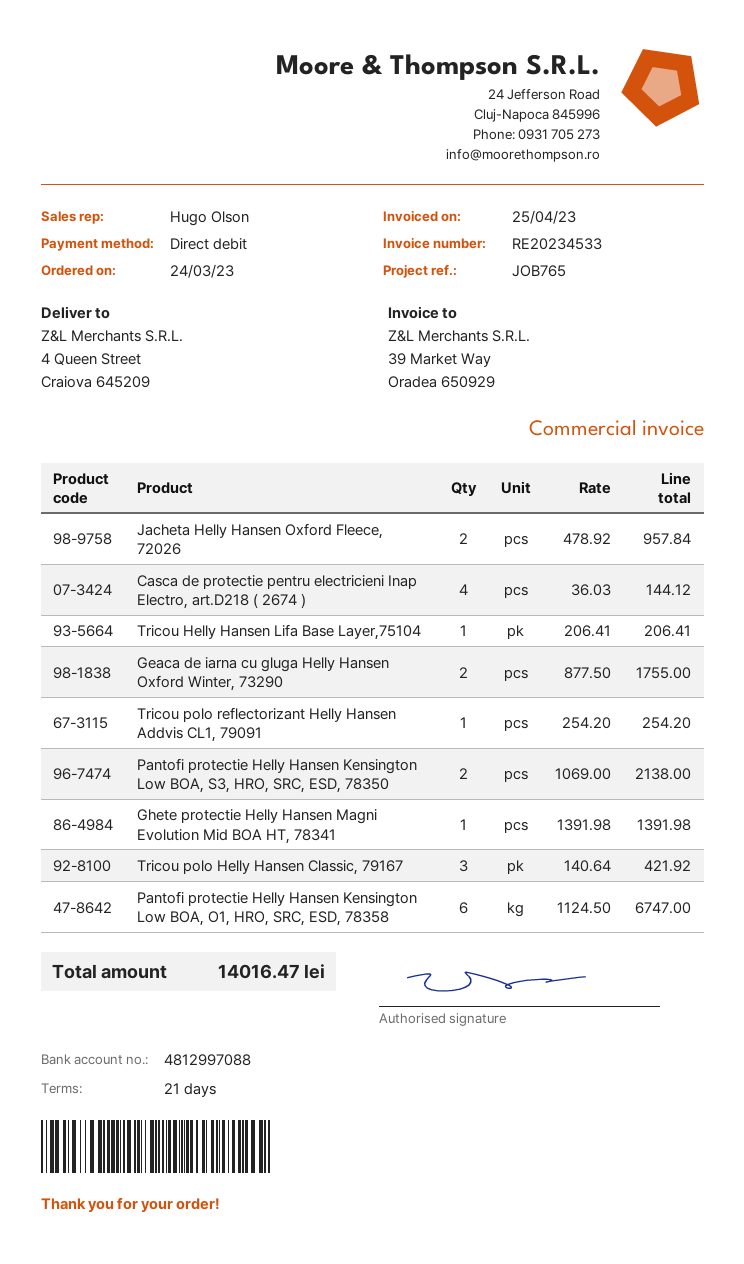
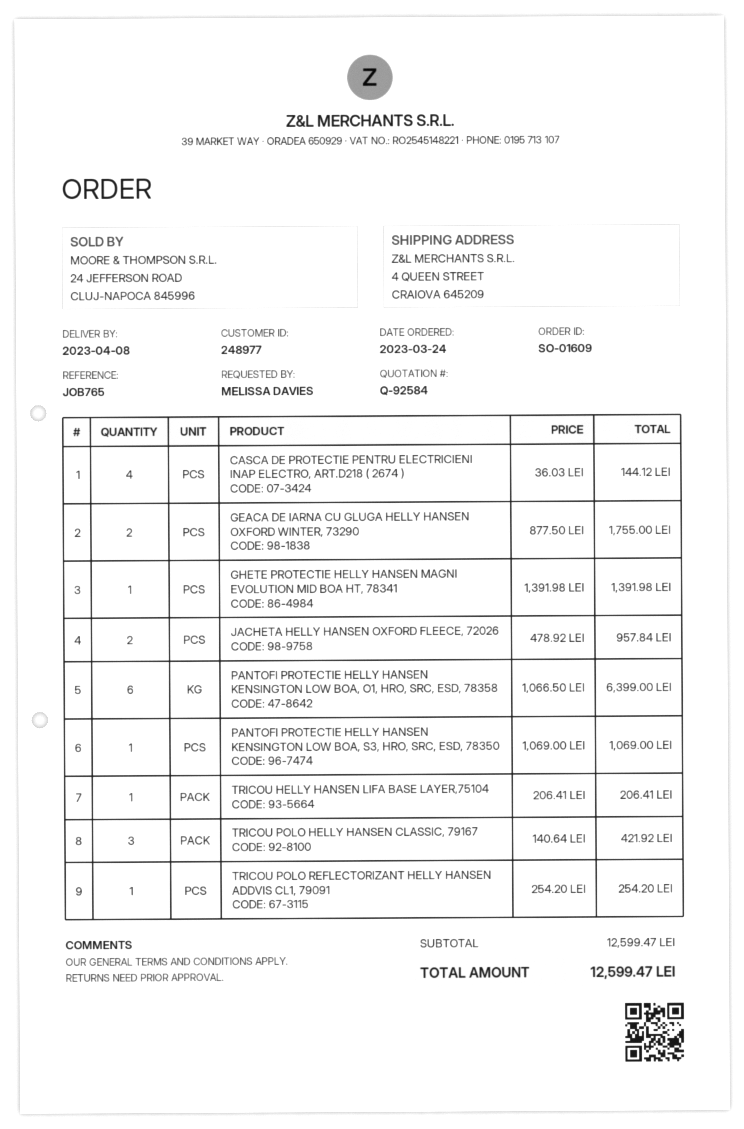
Pantofi protectie Helly Hansen Kensington Low BOA, S3, HRO, SRC, ESD, 78350: 2 x 1069.00 = 2138.00 -> 1 x 1069.00 = 1069.00
Pantofi protectie Helly Hansen Kensington Low BOA, O1, HRO, SRC, ESD, 78358: 6 x 1124.50 = 6747.00 -> 6 x 1066.50 = 6399.00
total: 14016.47 -> 12599.47

